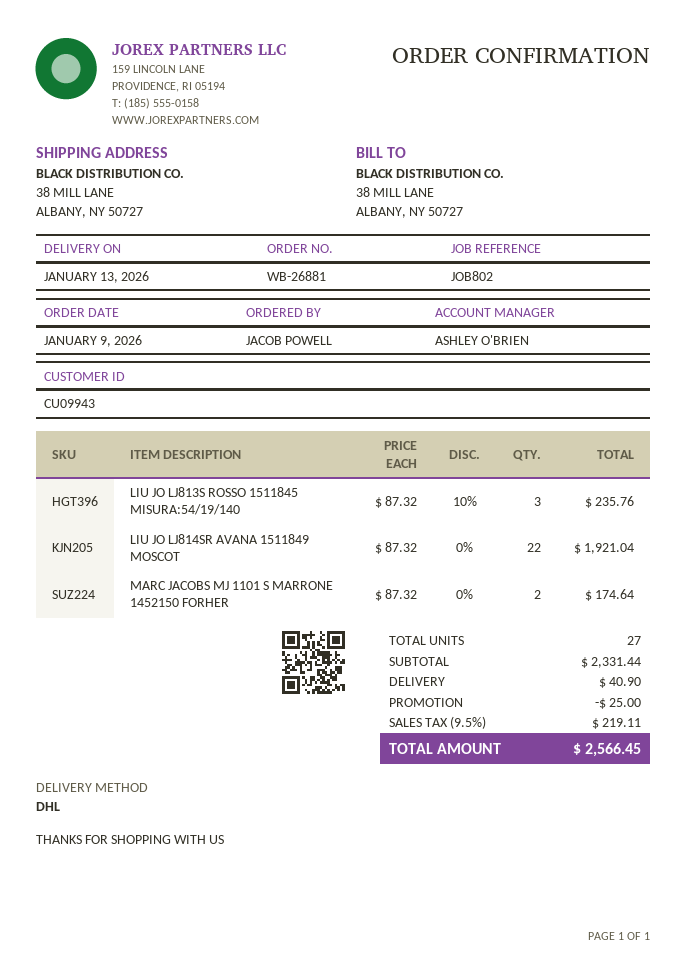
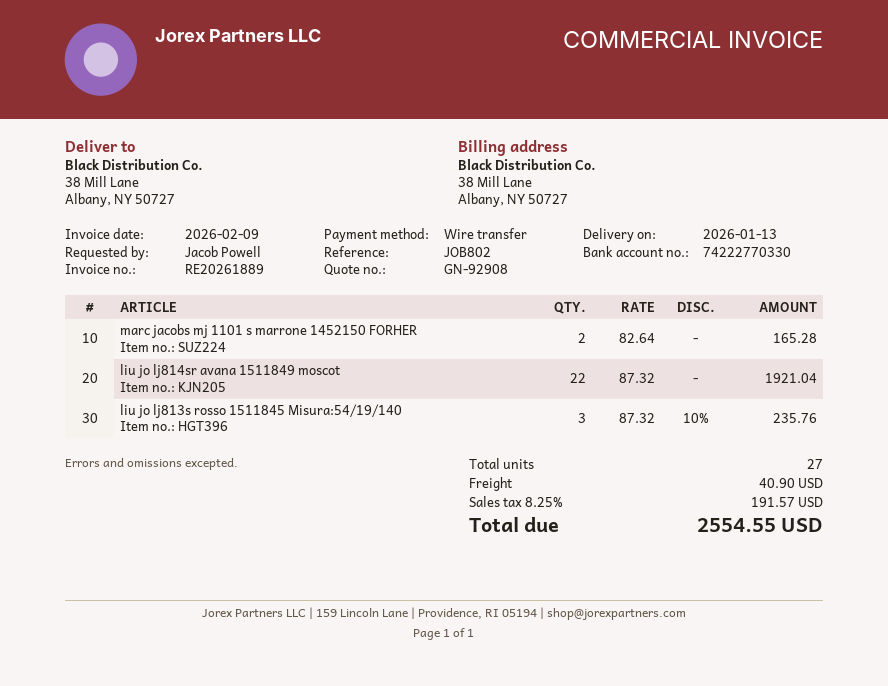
MARC JACOBS MJ 1101 S MARRONE 1452150 FORHER: 2 x 87.32 = 174.64 -> 2 x 82.64 = 165.28
discount: 25.00 -> none
tax: 9.5% = 219.11 -> 8.25% = 191.57
total: 2566.45 -> 2554.55

